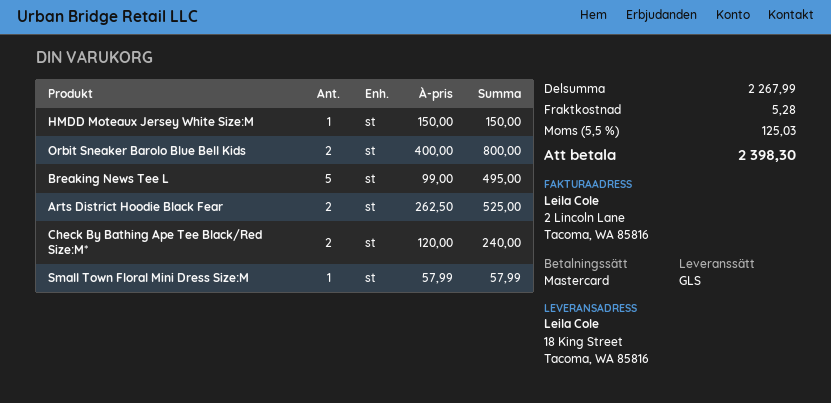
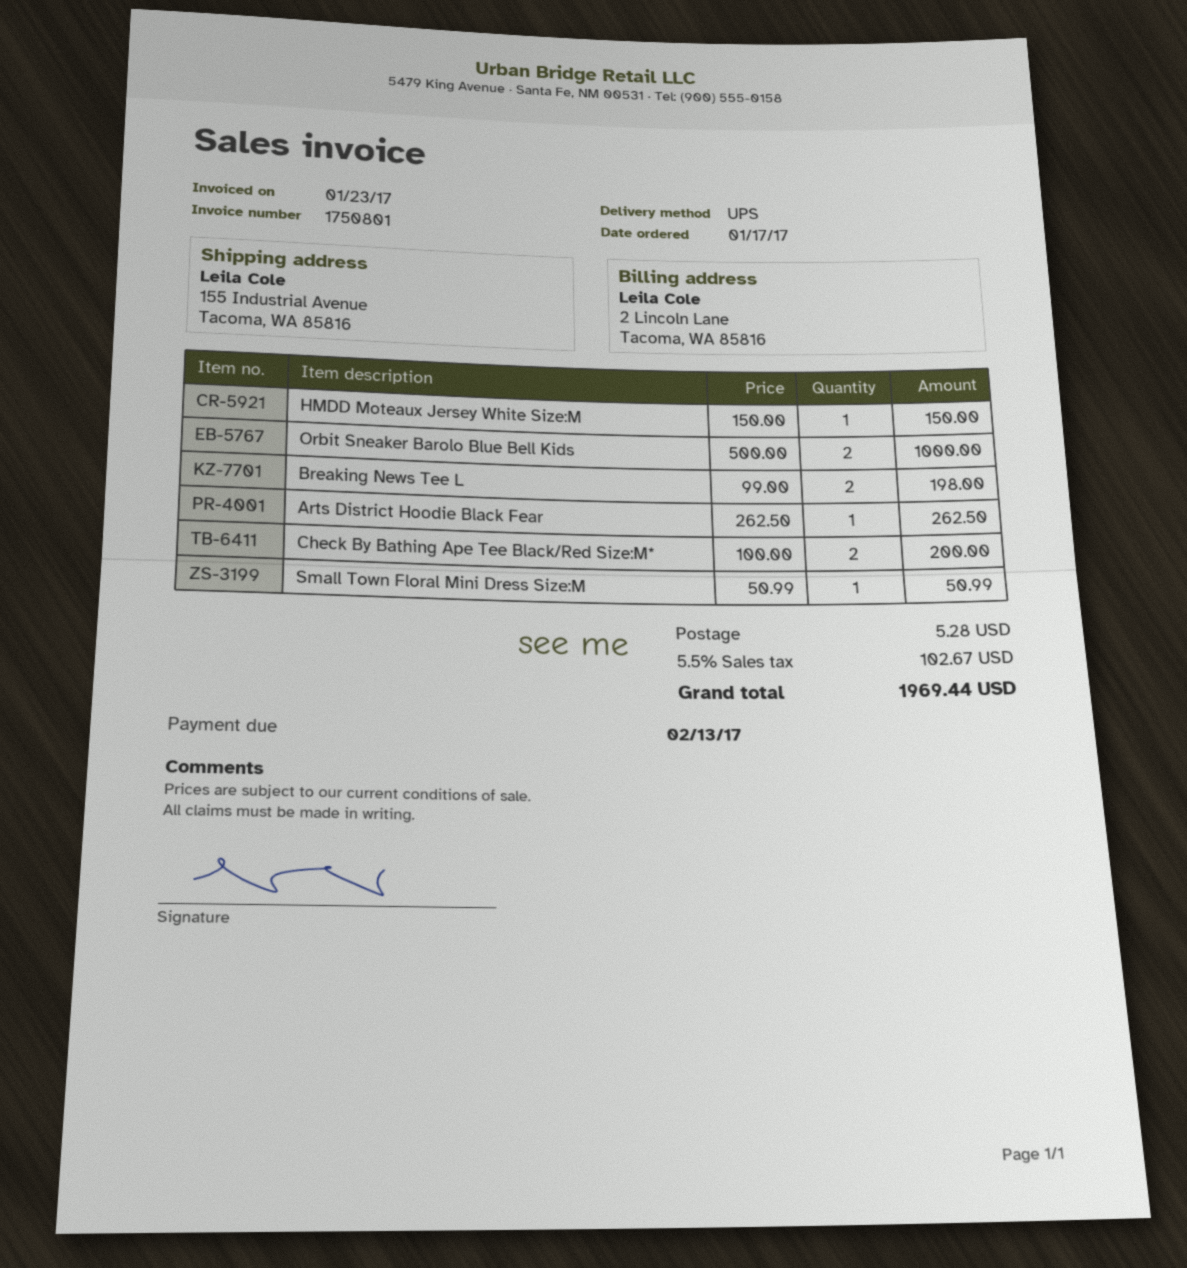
shipping method: GLS -> UPS
ship to: 18 King Street, Tacoma, WA 85816 -> 155 Industrial Avenue, Tacoma, WA 85816
Orbit Sneaker Barolo Blue Bell Kids: 2 x 400.00 = 800.00 -> 2 x 500.00 = 1000.00
Breaking News Tee L: 5 x 99.00 = 495.00 -> 2 x 99.00 = 198.00
Arts District Hoodie Black Fear: 2 x 262.50 = 525.00 -> 1 x 262.50 = 262.50
Check By Bathing Ape Tee Black/Red Size:M*: 2 x 120.00 = 240.00 -> 2 x 100.00 = 200.00
Small Town Floral Mini Dress Size:M: 1 x 57.99 = 57.99 -> 1 x 50.99 = 50.99
tax: 5.5% = 125.03 -> 5.5% = 102.67
total: 2398.30 -> 1969.44

